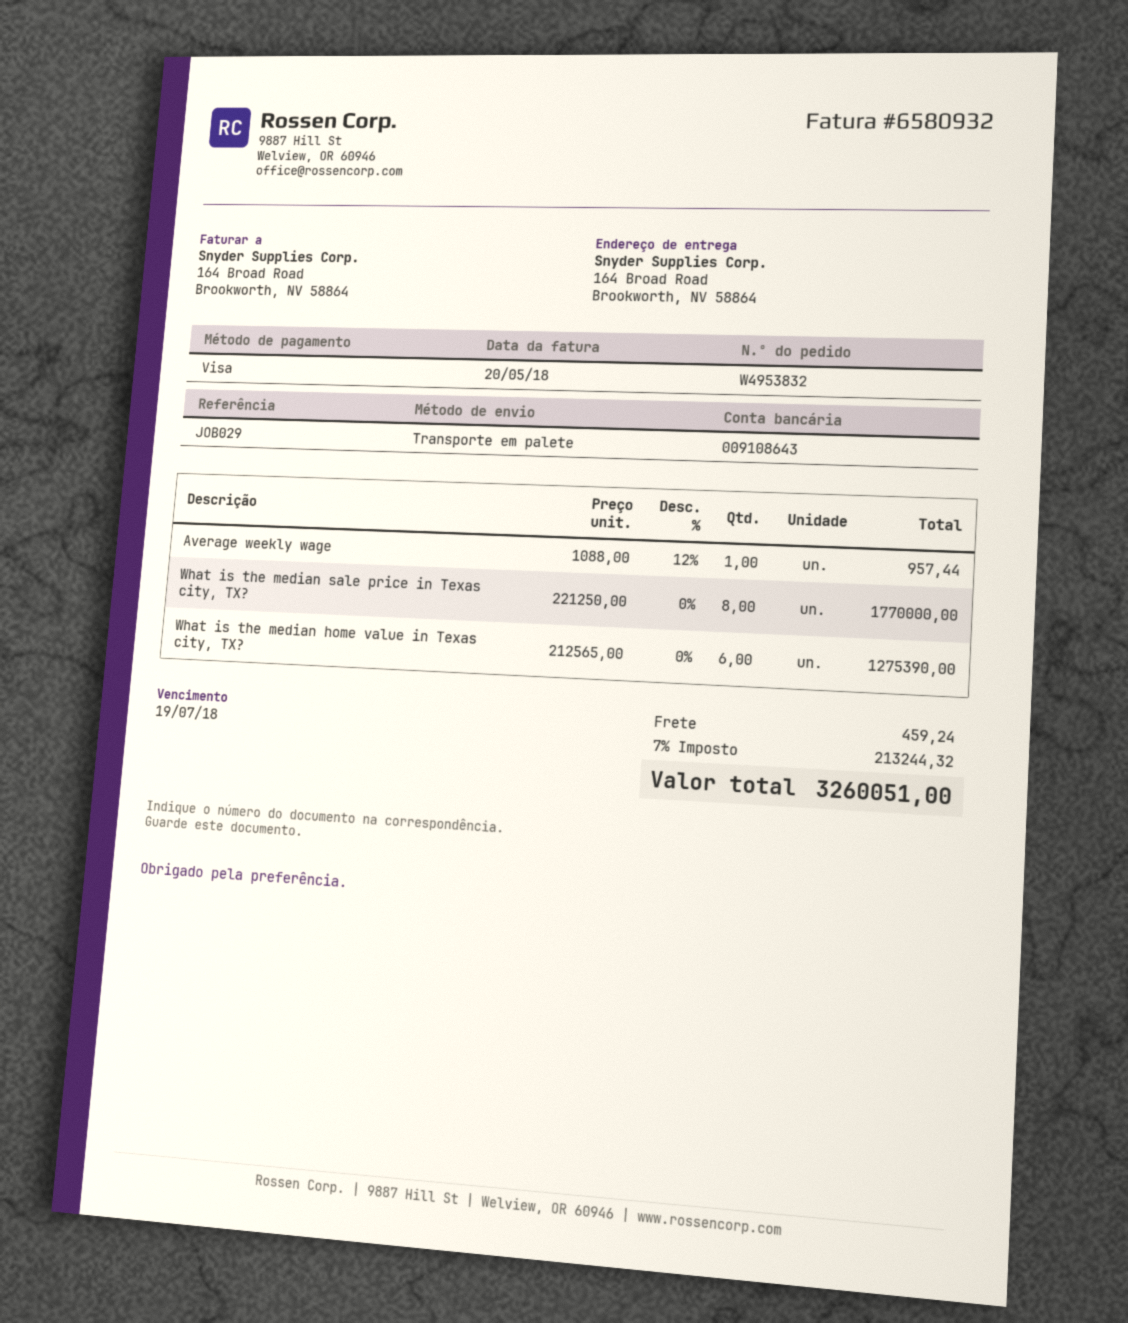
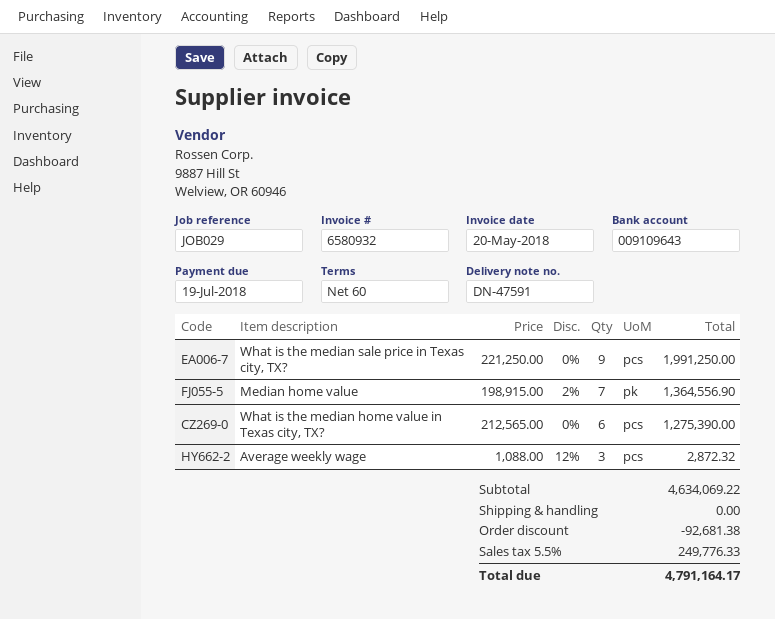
bank account: 009108643 -> 009109643
Average weekly wage: 1 x 1088.00 - 12% = 957.44 -> 3 x 1088.00 - 12% = 2872.32
What is the median sale price in Texas city, TX?: 8 x 221250.00 = 1770000.00 -> 9 x 221250.00 = 1991250.00
Median home value: none -> 7 x 198915.00 - 2% = 1364556.90
discount: none -> 92681.38
shipping: 459.24 -> 0.00
tax: 7% = 213244.32 -> 5.5% = 249776.33
total: 3260051.00 -> 4791164.17

